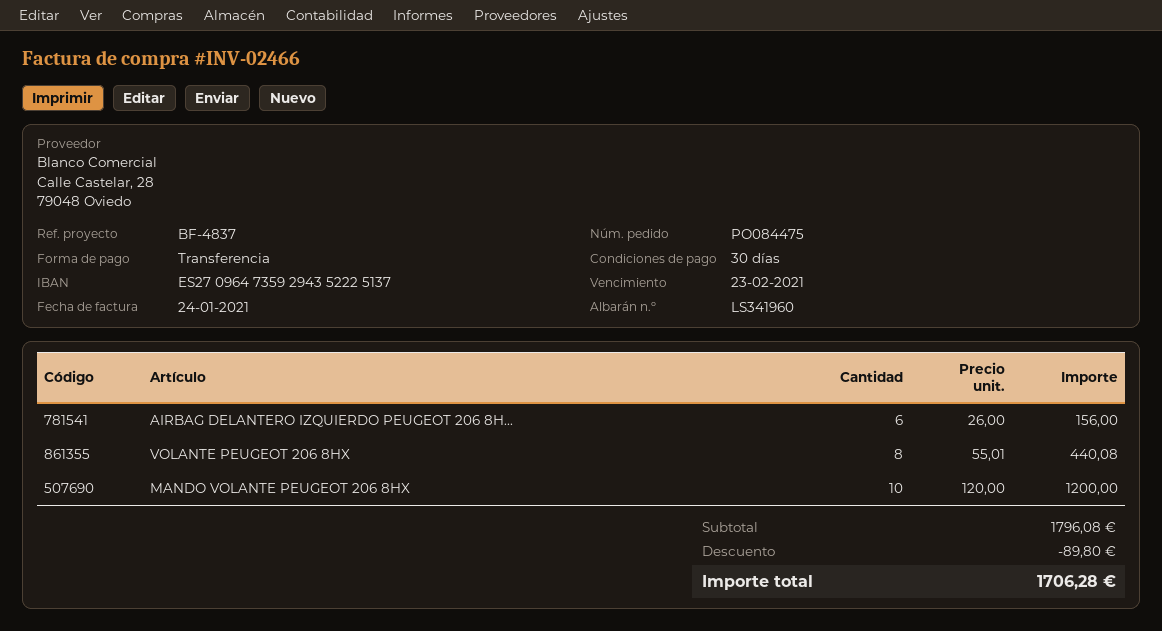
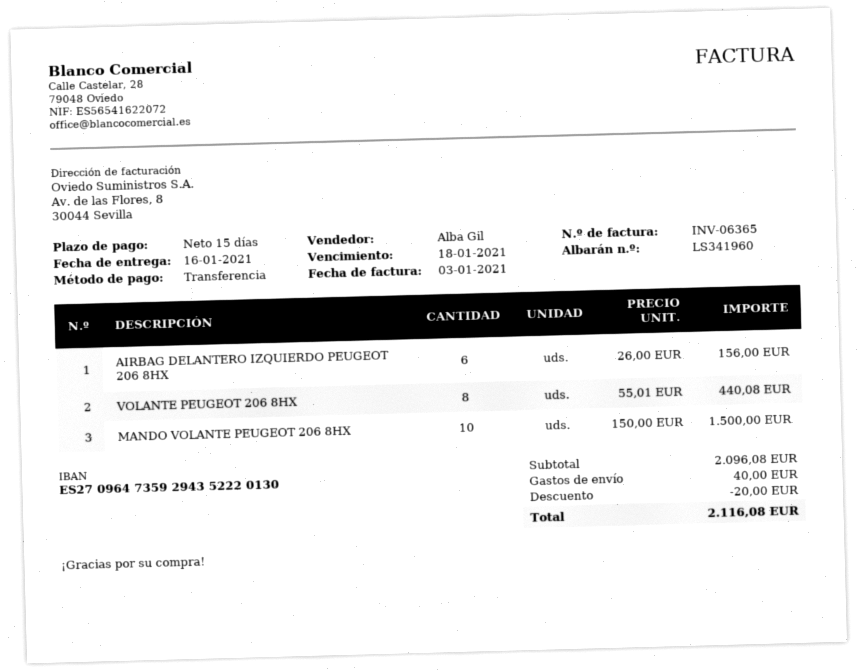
invoice number: INV-02466 -> INV-06365
invoice date: 2021-01-24 -> 2021-01-03
payment terms: 30 days -> 15 days
due date: 2021-02-23 -> 2021-01-18
bank account: ES2709647359294352225137 -> ES2709647359294352220130
MANDO VOLANTE PEUGEOT 206 8HX: 10 x 120.00 = 1200.00 -> 10 x 150.00 = 1500.00
subtotal: 1796.08 -> 2096.08
discount: 89.80 -> 20.00
shipping: none -> 40.00
total: 1706.28 -> 2116.08

